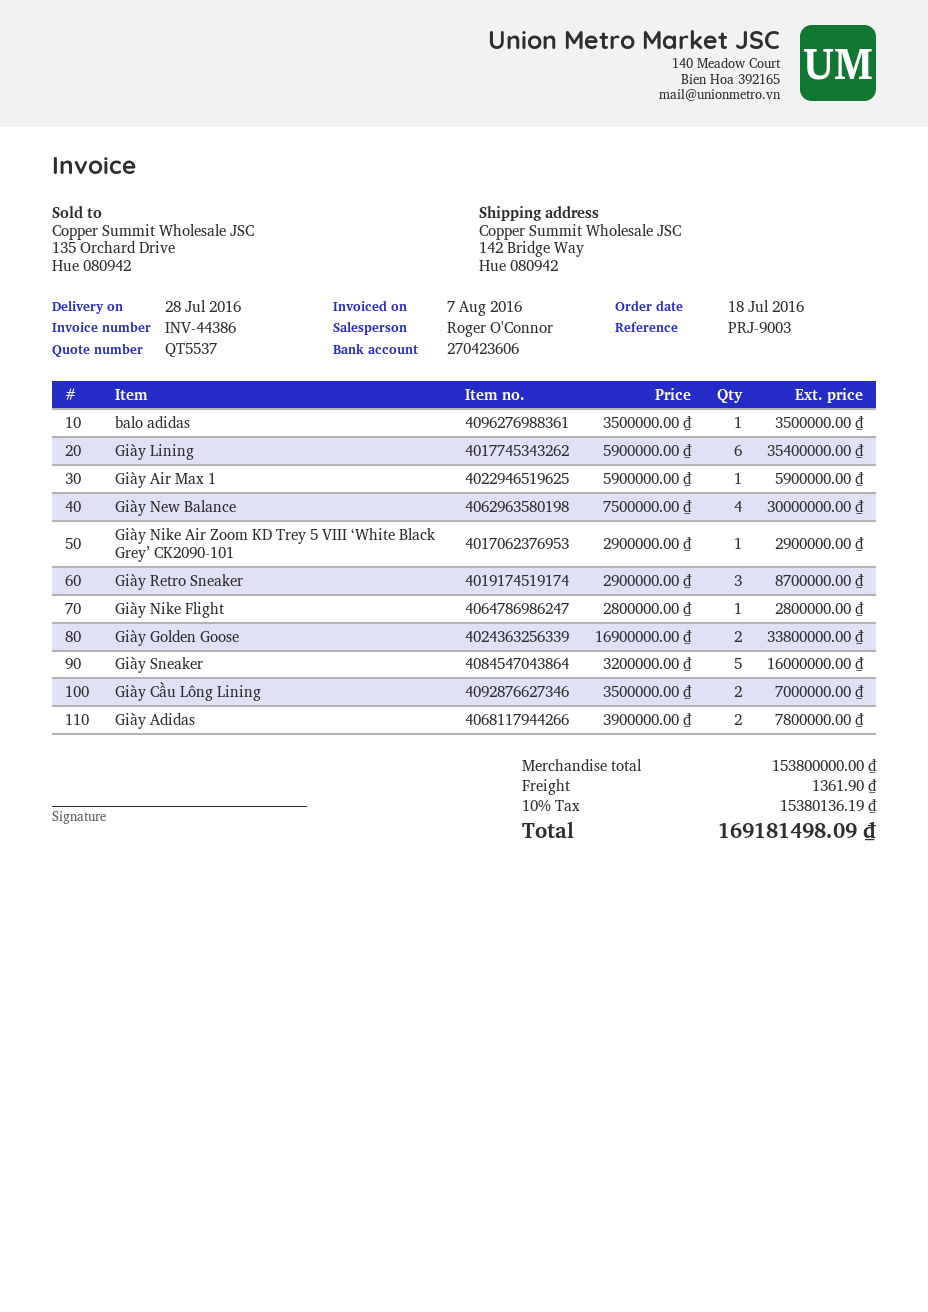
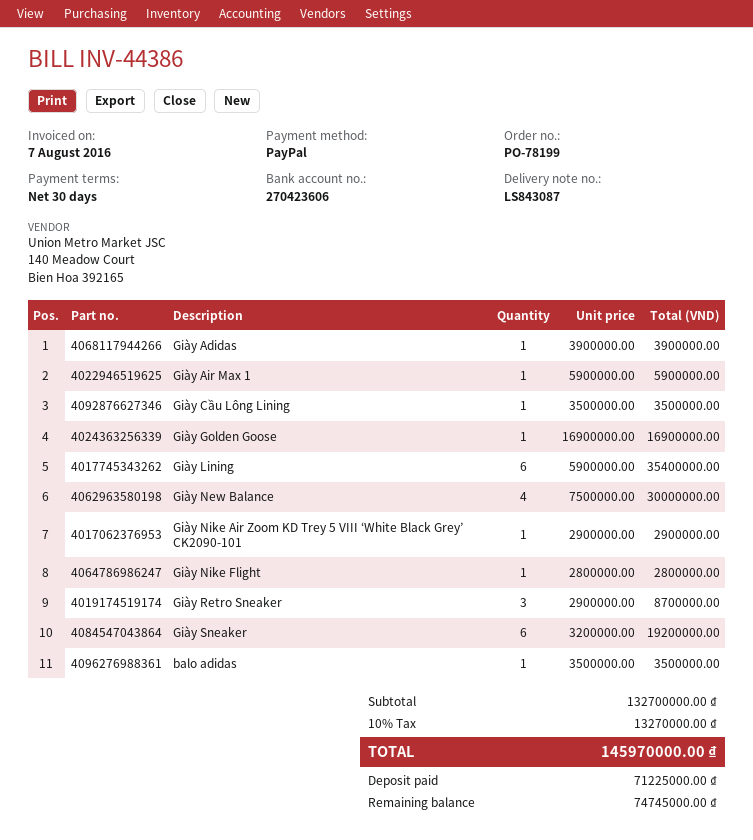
Giày Golden Goose: 2 x 16900000.00 = 33800000.00 -> 1 x 16900000.00 = 16900000.00
Giày Sneaker: 5 x 3200000.00 = 16000000.00 -> 6 x 3200000.00 = 19200000.00
Giày Cầu Lông Lining: 2 x 3500000.00 = 7000000.00 -> 1 x 3500000.00 = 3500000.00
Giày Adidas: 2 x 3900000.00 = 7800000.00 -> 1 x 3900000.00 = 3900000.00
subtotal: 153800000.00 -> 132700000.00
shipping: 1361.90 -> none
tax: 10% = 15380136.19 -> 10% = 13270000.00
total: 169181498.09 -> 145970000.00

